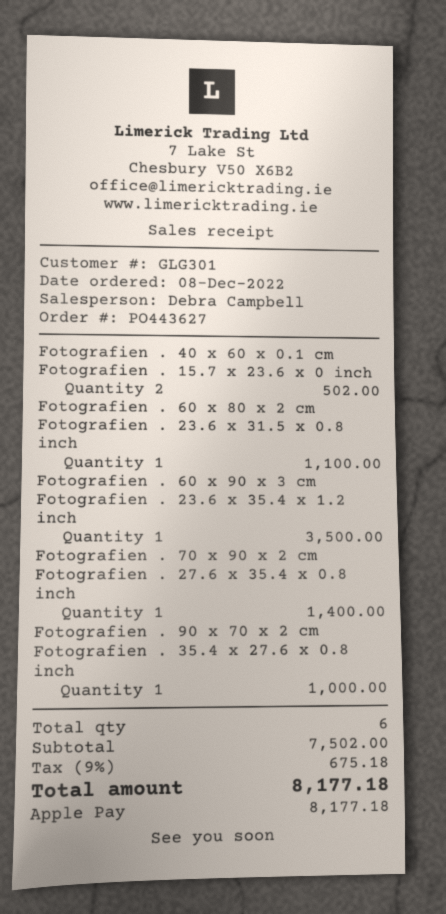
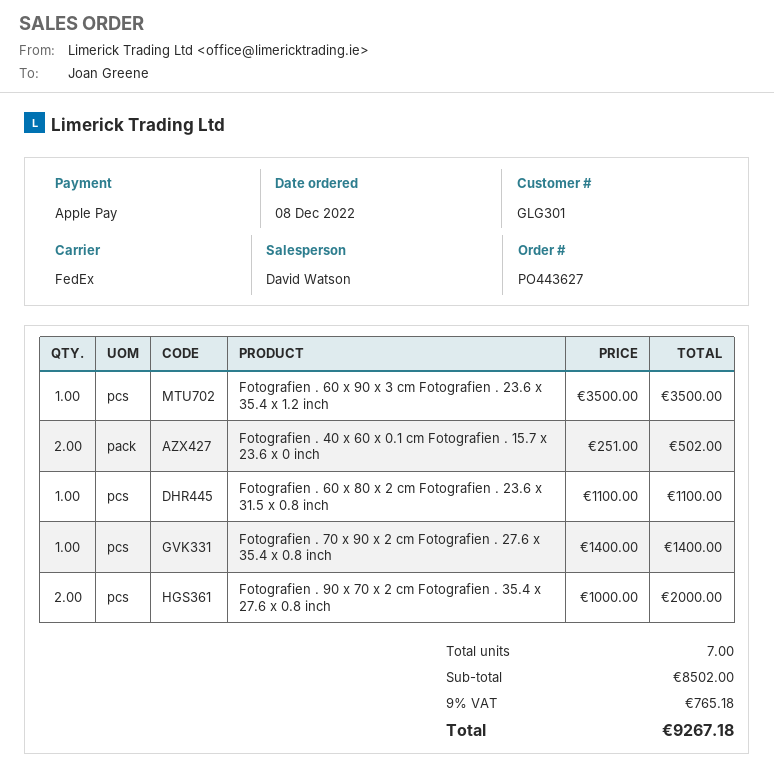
sales rep: Debra Campbell -> David Watson
Fotografien . 90 x 70 x 2 cm Fotografien . 35.4 x 27.6 x 0.8 inch: 1 for 1000.00 -> 2 for 2000.00
total quantity: 6 -> 7
subtotal: 7502.00 -> 8502.00
tax: 9% = 675.18 -> 9% = 765.18
total: 8177.18 -> 9267.18

